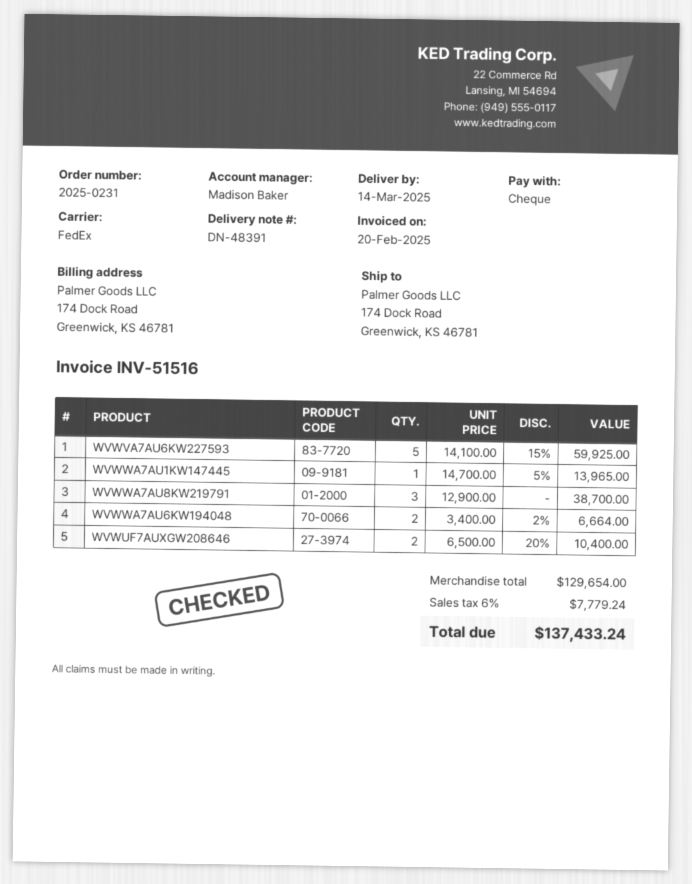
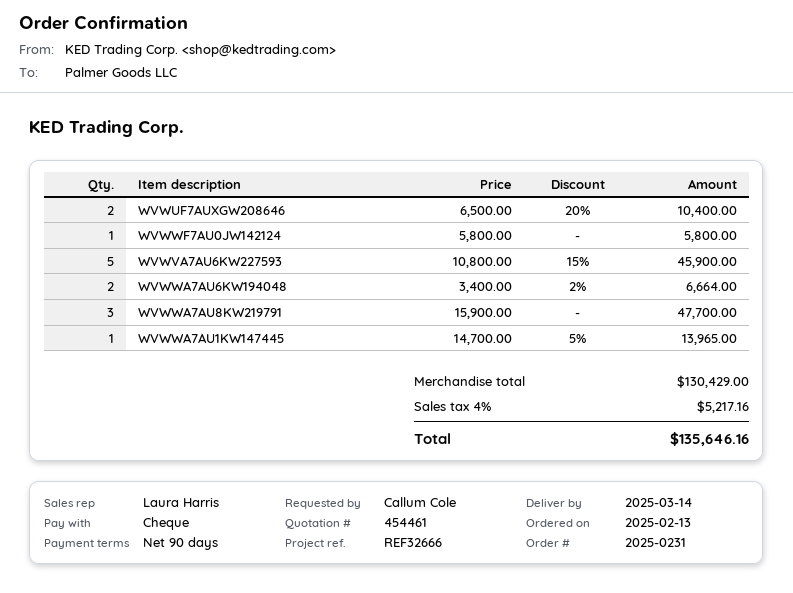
sales rep: Madison Baker -> Laura Harris
WVWVA7AU6KW227593: 5 x 14100.00 - 15% = 59925.00 -> 5 x 10800.00 - 15% = 45900.00
WVWWA7AU8KW219791: 3 x 12900.00 = 38700.00 -> 3 x 15900.00 = 47700.00
WVWWF7AU0JW142124: none -> 1 x 5800.00 = 5800.00
subtotal: 129654.00 -> 130429.00
tax: 6% = 7779.24 -> 4% = 5217.16
total: 137433.24 -> 135646.16

